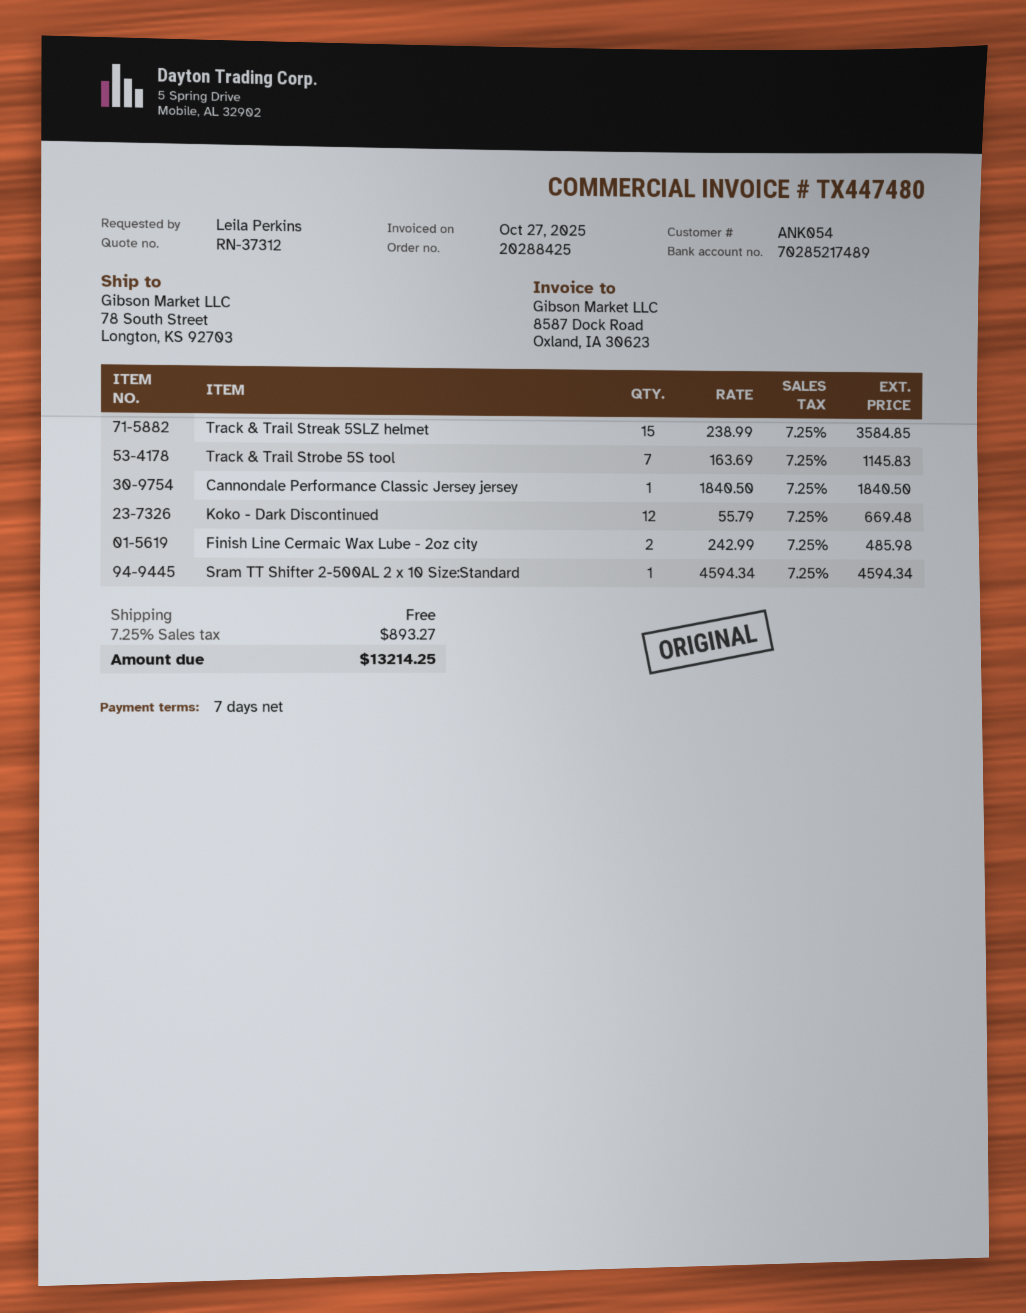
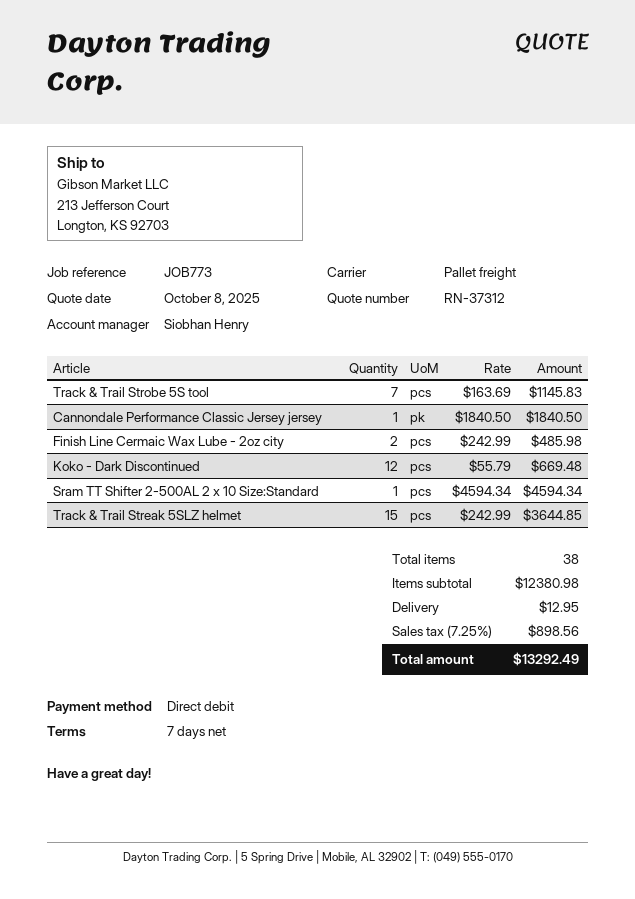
ship to: 78 South Street, Longton, KS 92703 -> 213 Jefferson Court, Longton, KS 92703
Track & Trail Streak 5SLZ helmet: 15 x 238.99 = 3584.85 -> 15 x 242.99 = 3644.85
shipping: 0.00 -> 12.95
tax: 7.25% = 893.27 -> 7.25% = 898.56
total: 13214.25 -> 13292.49

